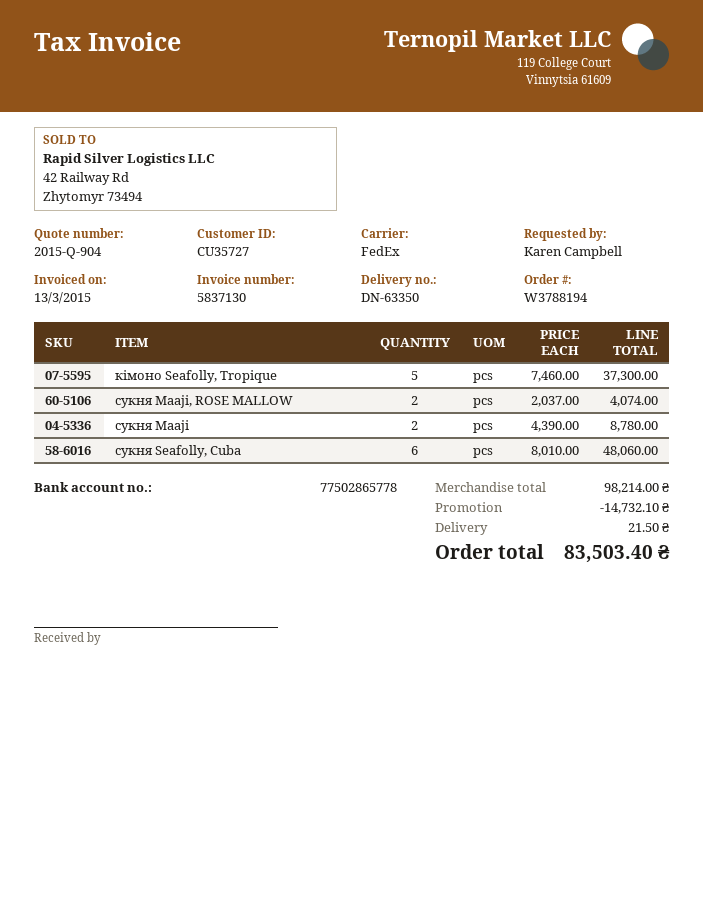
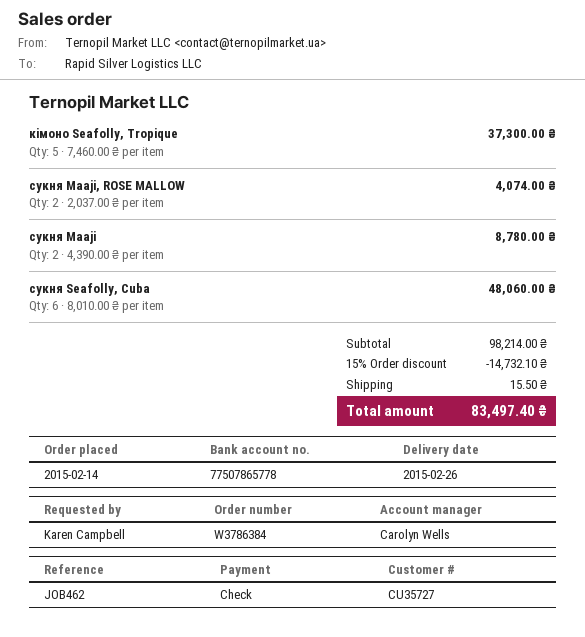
order number: W3788194 -> W3786384
bank account: 77502865778 -> 77507865778
shipping: 21.50 -> 15.50
total: 83503.40 -> 83497.40

